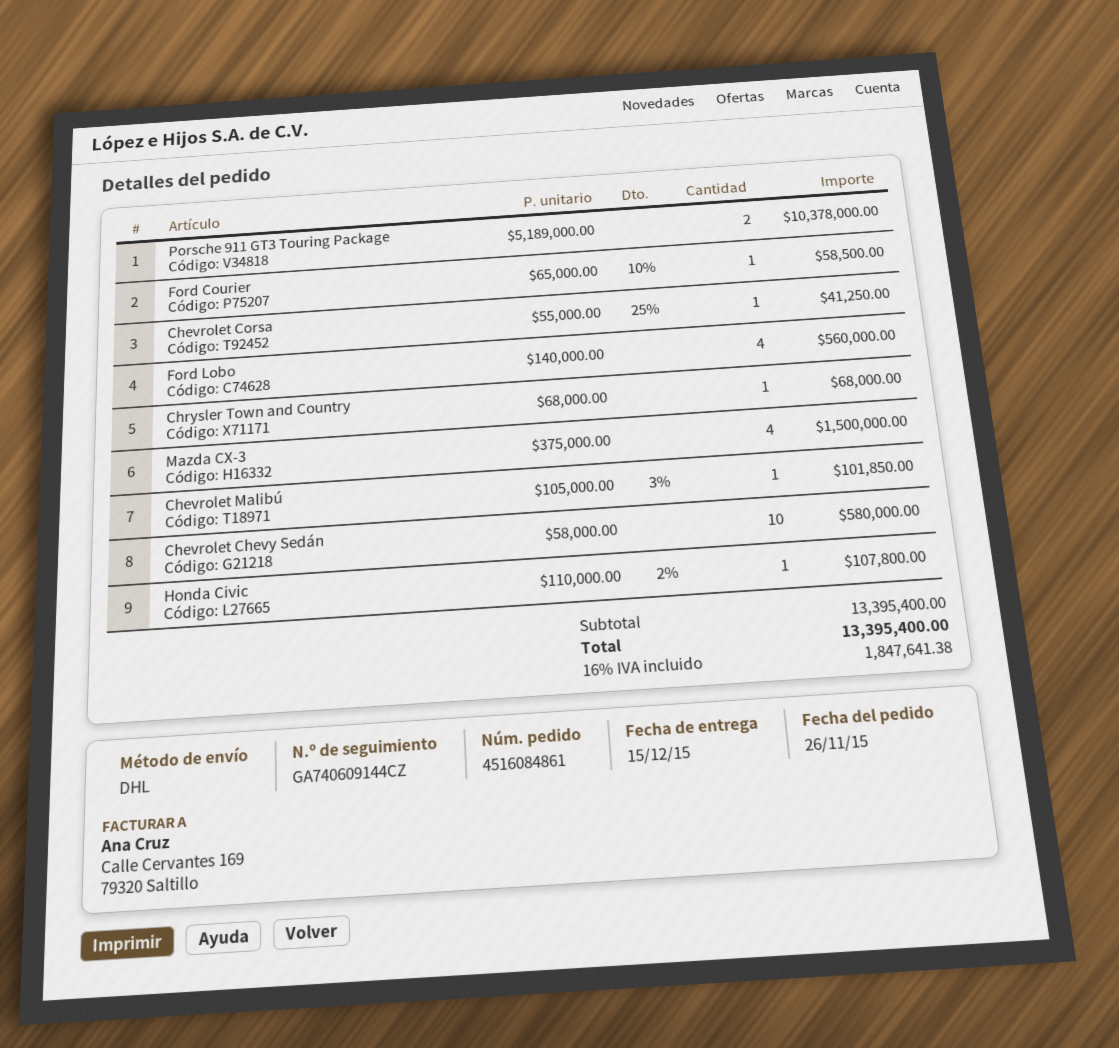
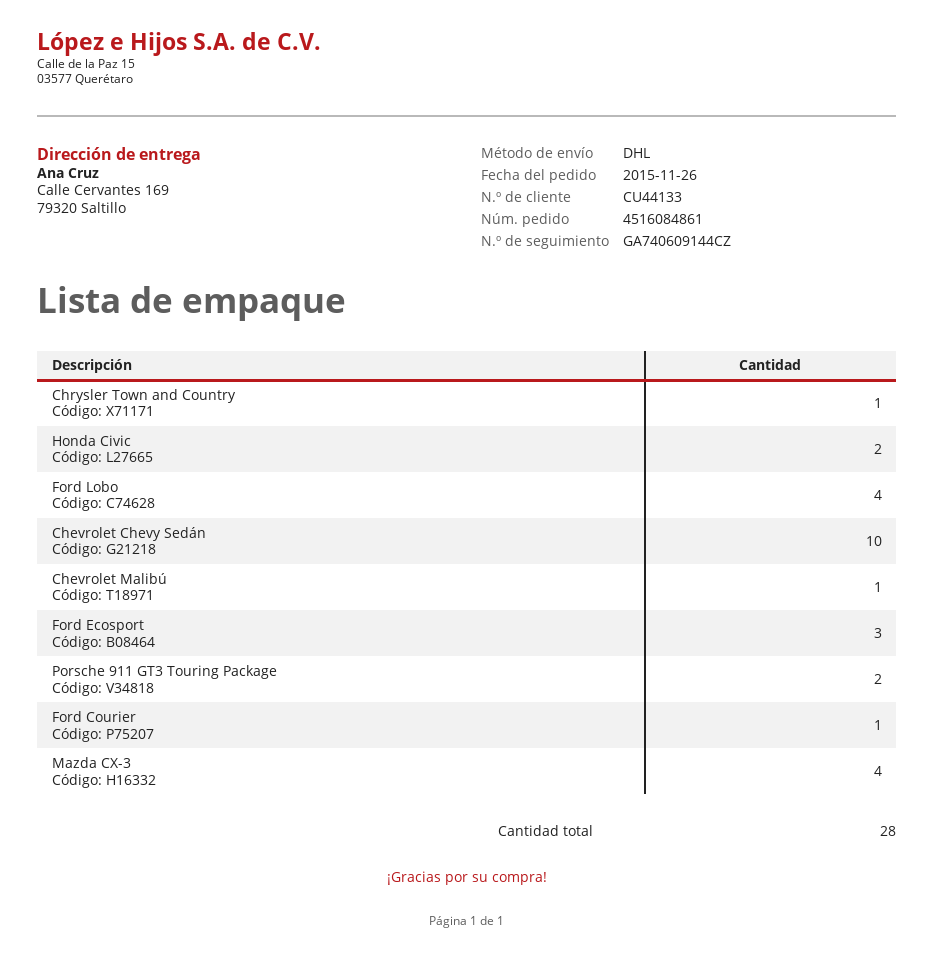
Chevrolet Corsa: 1 -> none
Honda Civic: 1 -> 2
Ford Ecosport: none -> 3

